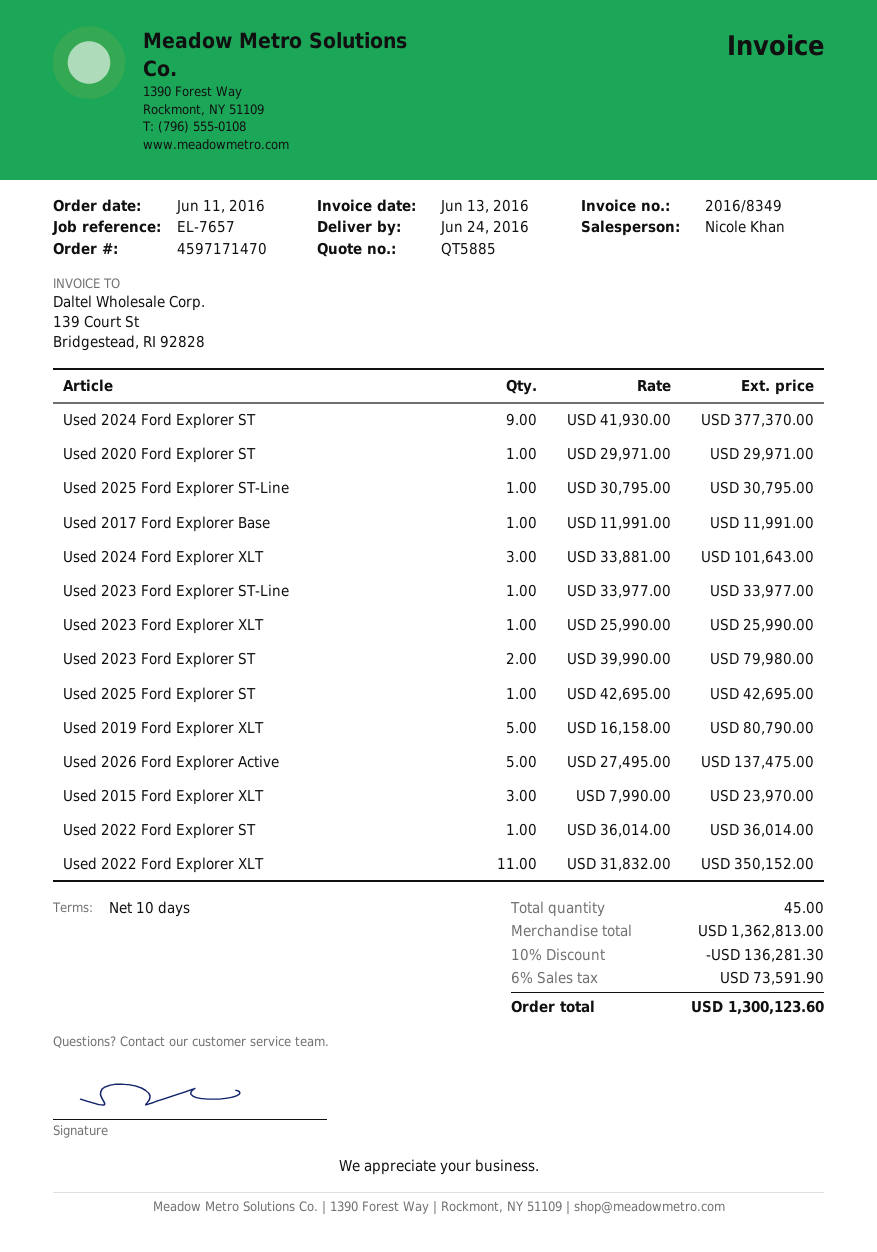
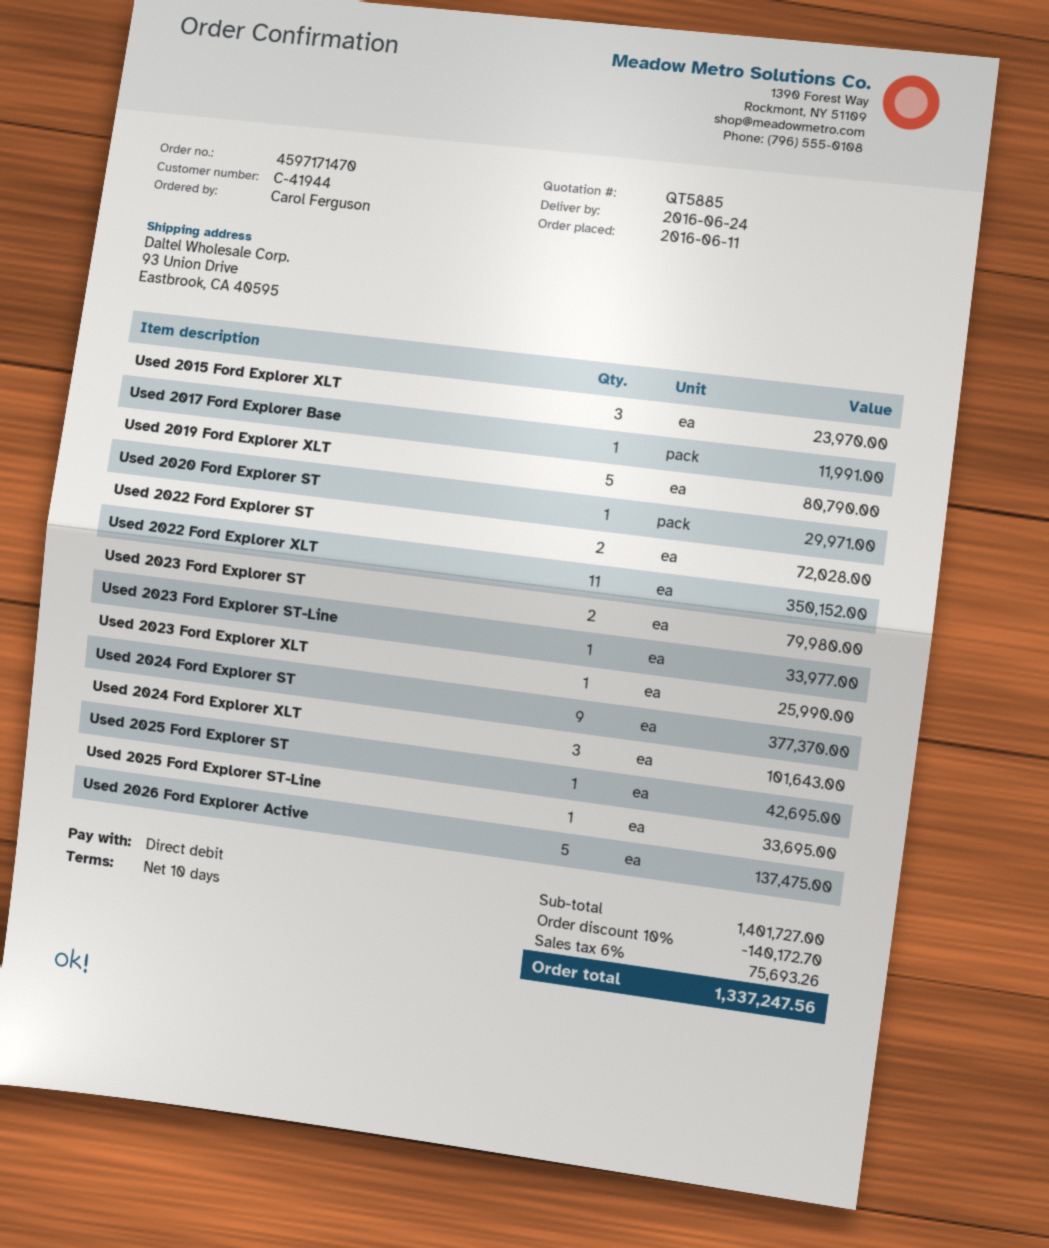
Used 2025 Ford Explorer ST-Line: 1 for 30795.00 -> 1 for 33695.00
Used 2022 Ford Explorer ST: 1 for 36014.00 -> 2 for 72028.00
subtotal: 1362813.00 -> 1401727.00
discount: 10% = 136281.30 -> 10% = 140172.70
tax: 6% = 73591.90 -> 6% = 75693.26
total: 1300123.60 -> 1337247.56

